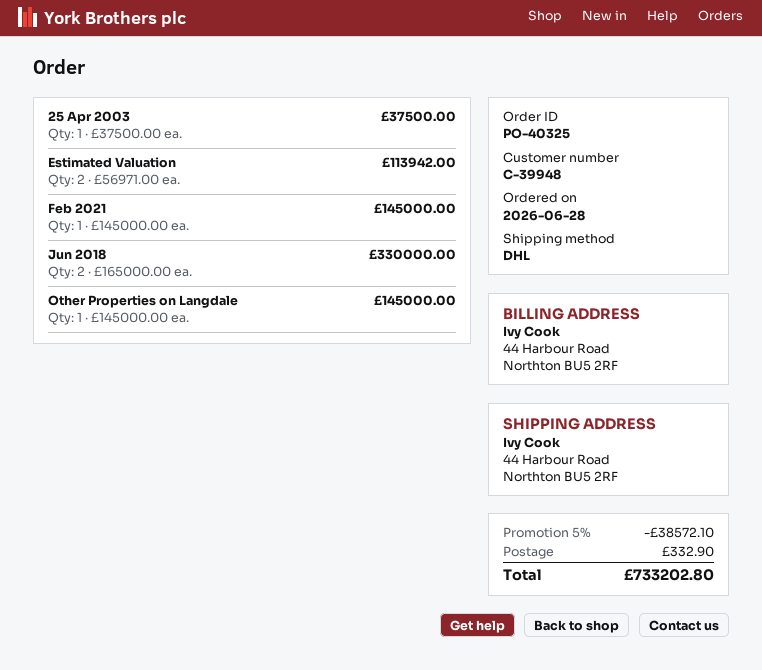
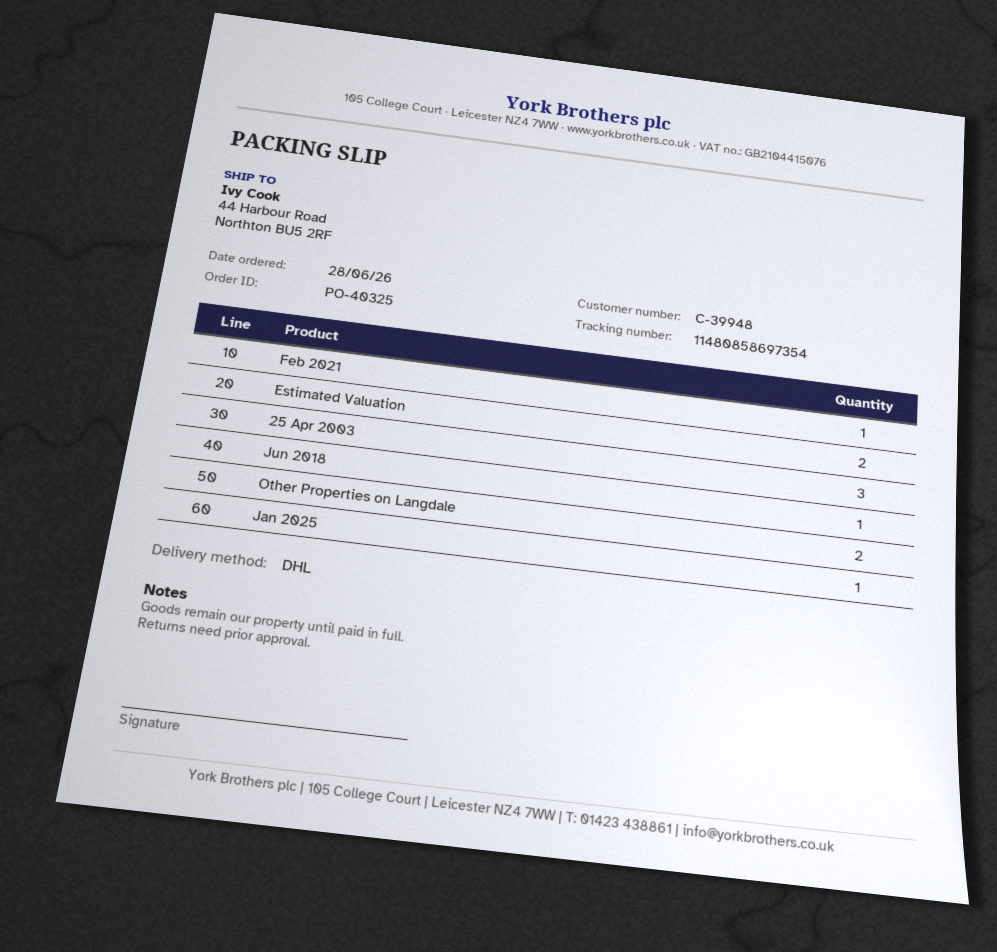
25 Apr 2003: 1 -> 3
Jun 2018: 2 -> 1
Other Properties on Langdale: 1 -> 2
Jan 2025: none -> 1

